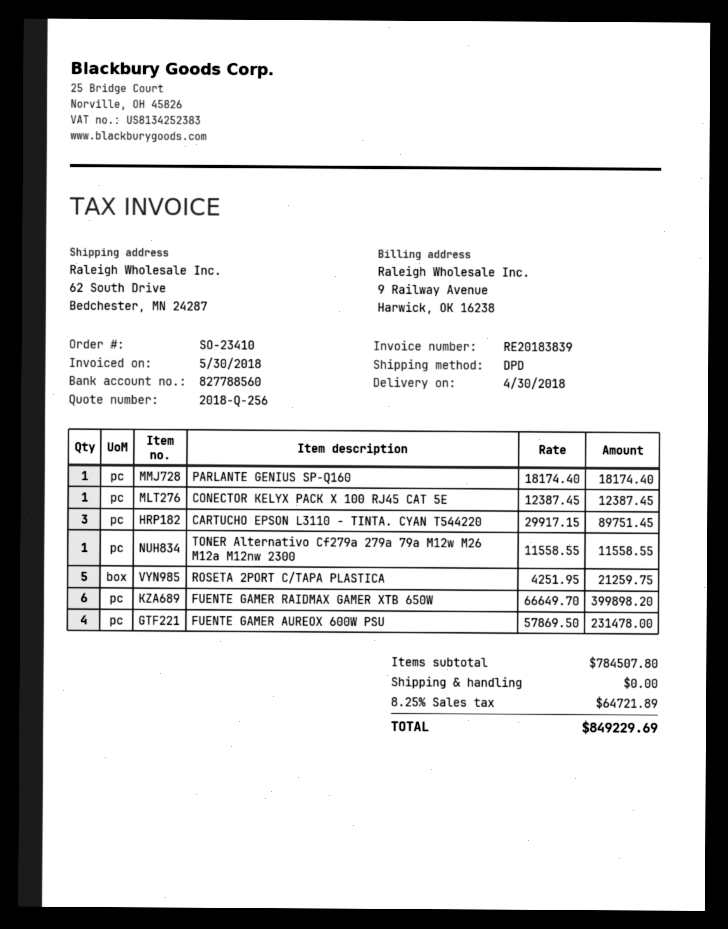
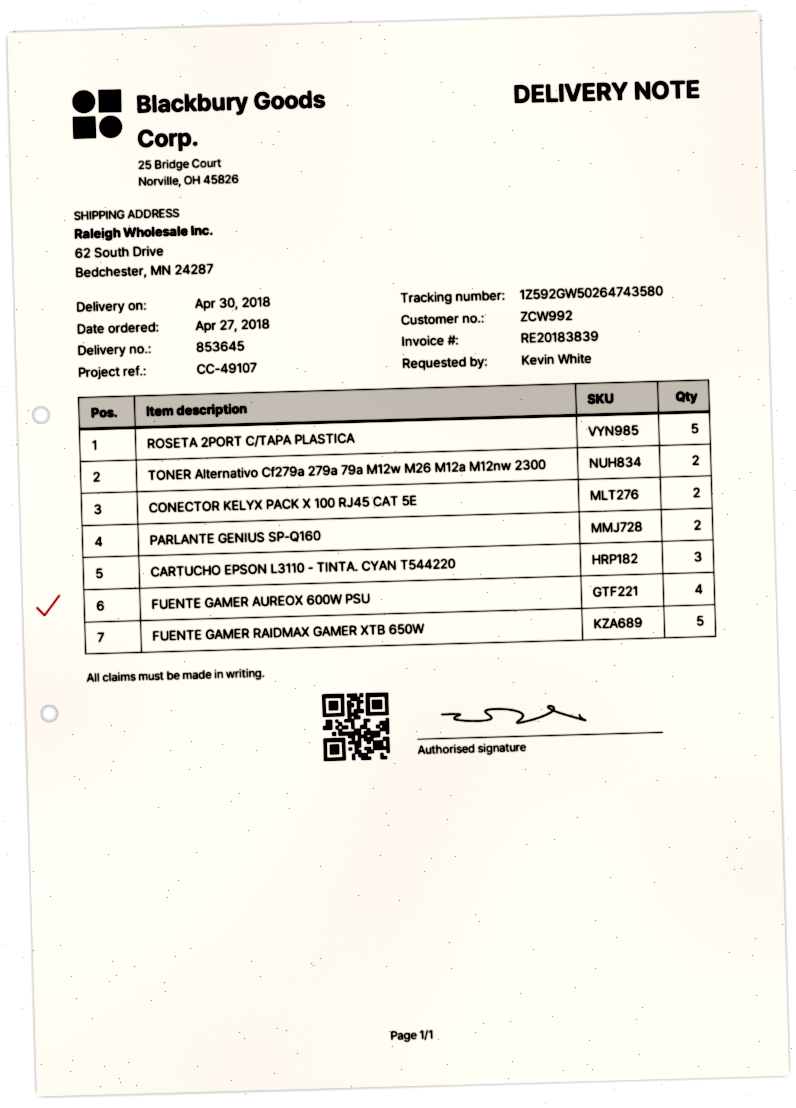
PARLANTE GENIUS SP-Q160: 1 -> 2
CONECTOR KELYX PACK X 100 RJ45 CAT 5E: 1 -> 2
TONER Alternativo Cf279a 279a 79a M12w M26 M12a M12nw 2300: 1 -> 2
FUENTE GAMER RAIDMAX GAMER XTB 650W: 6 -> 5

